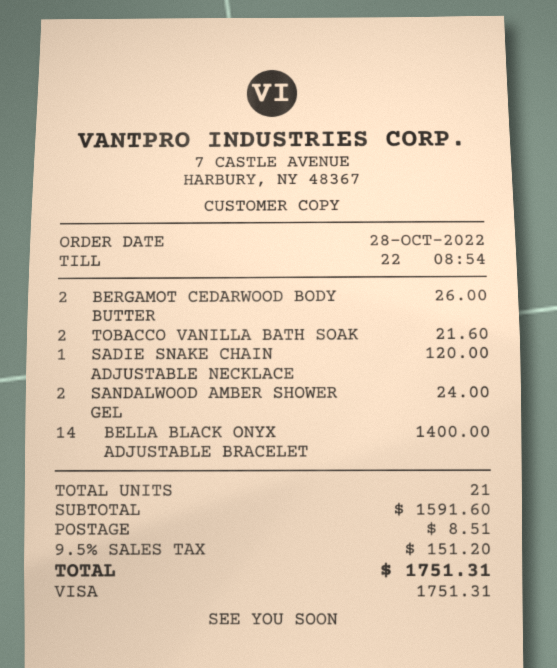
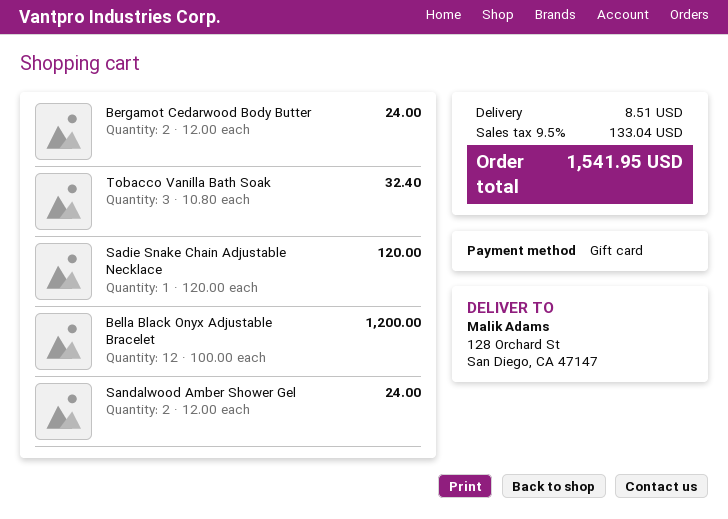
payment method: Visa -> gift card
BERGAMOT CEDARWOOD BODY BUTTER: 2 for 26.00 -> 2 for 24.00
TOBACCO VANILLA BATH SOAK: 2 for 21.60 -> 3 for 32.40
BELLA BLACK ONYX ADJUSTABLE BRACELET: 14 for 1400.00 -> 12 for 1200.00
tax: 9.5% = 151.20 -> 9.5% = 133.04
total: 1751.31 -> 1541.95

